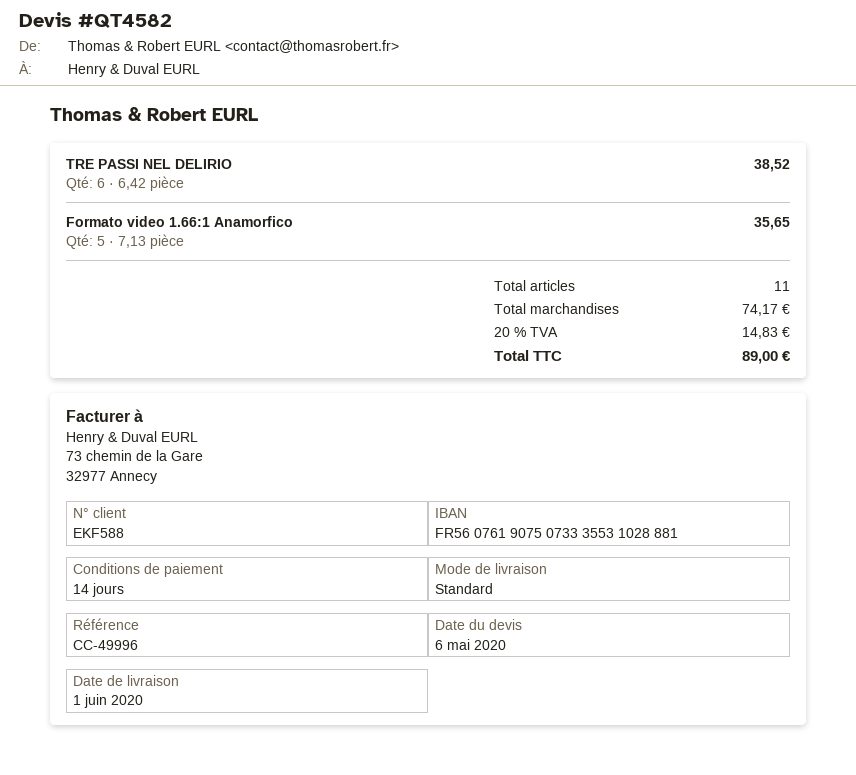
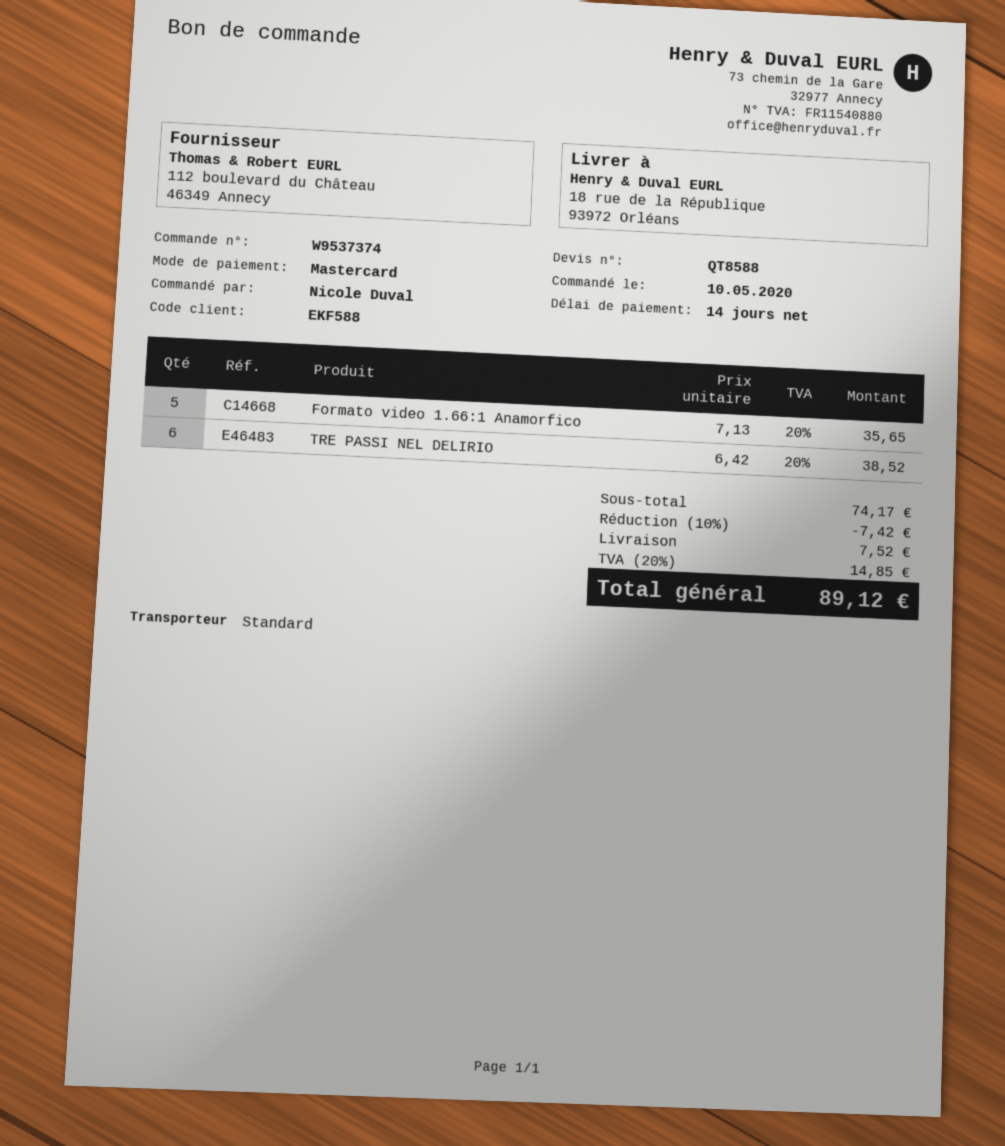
quote number: QT4582 -> QT8588
discount: none -> 10% = 7.42
shipping: none -> 7.52
tax: 20% = 14.83 -> 20% = 14.85
total: 89.00 -> 89.12

